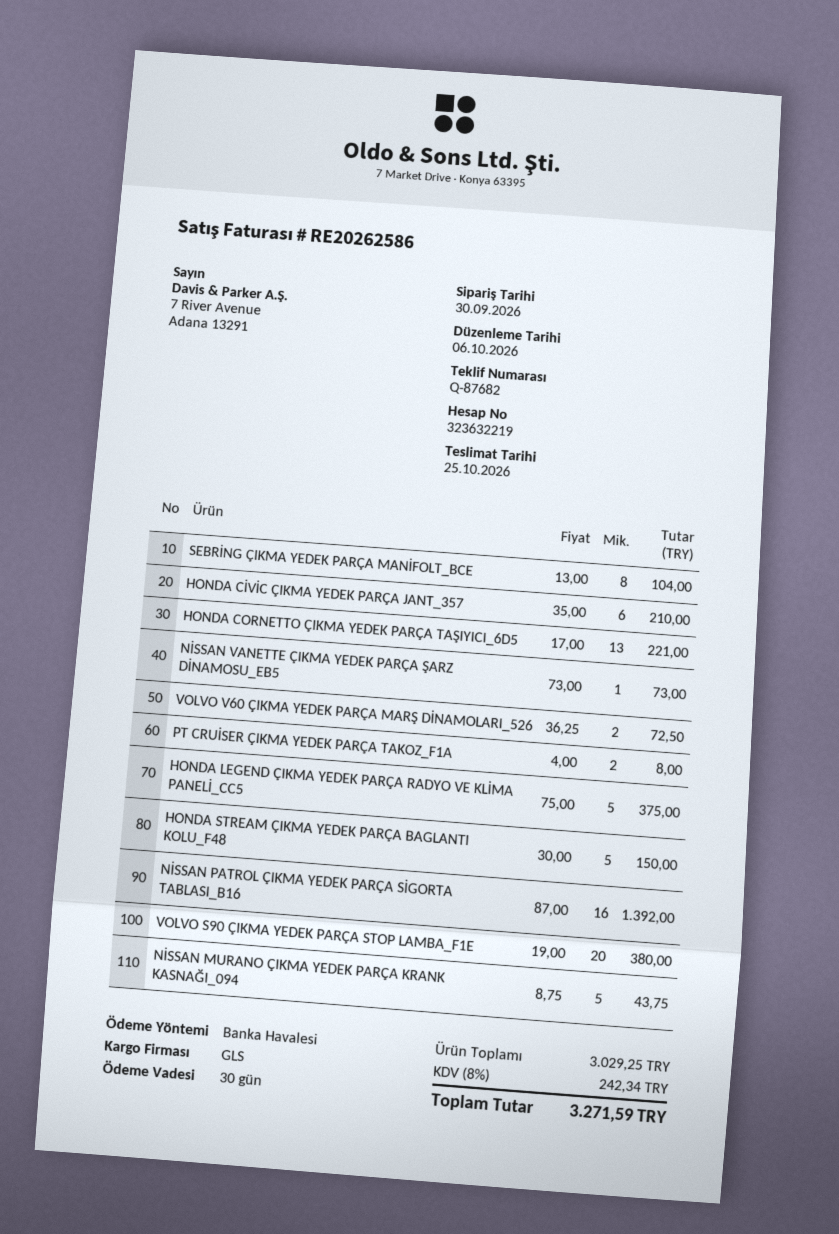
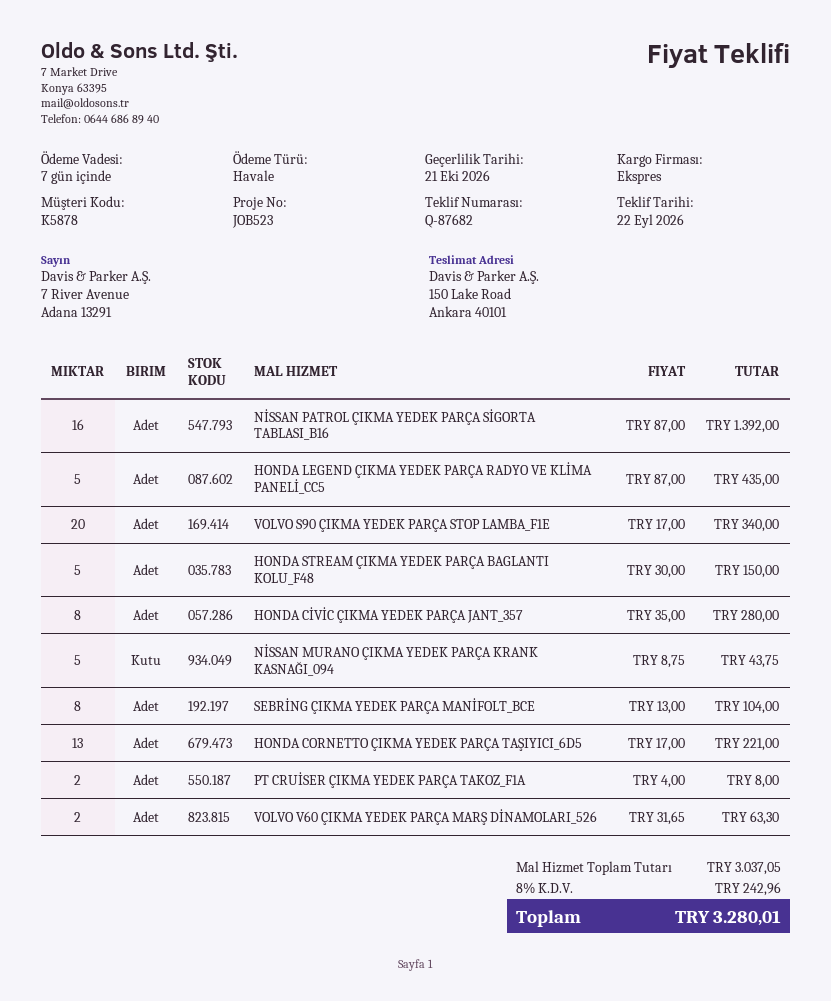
payment terms: 30 days -> 7 days
shipping method: GLS -> express
HONDA CİVİC ÇIKMA YEDEK PARÇA JANT_357: 6 x 35.00 = 210.00 -> 8 x 35.00 = 280.00
NİSSAN VANETTE ÇIKMA YEDEK PARÇA ŞARZ DİNAMOSU_EB5: 1 x 73.00 = 73.00 -> none
VOLVO V60 ÇIKMA YEDEK PARÇA MARŞ DİNAMOLARI_526: 2 x 36.25 = 72.50 -> 2 x 31.65 = 63.30
HONDA LEGEND ÇIKMA YEDEK PARÇA RADYO VE KLİMA PANELİ_CC5: 5 x 75.00 = 375.00 -> 5 x 87.00 = 435.00
VOLVO S90 ÇIKMA YEDEK PARÇA STOP LAMBA_F1E: 20 x 19.00 = 380.00 -> 20 x 17.00 = 340.00
subtotal: 3029.25 -> 3037.05
tax: 8% = 242.34 -> 8% = 242.96
total: 3271.59 -> 3280.01

